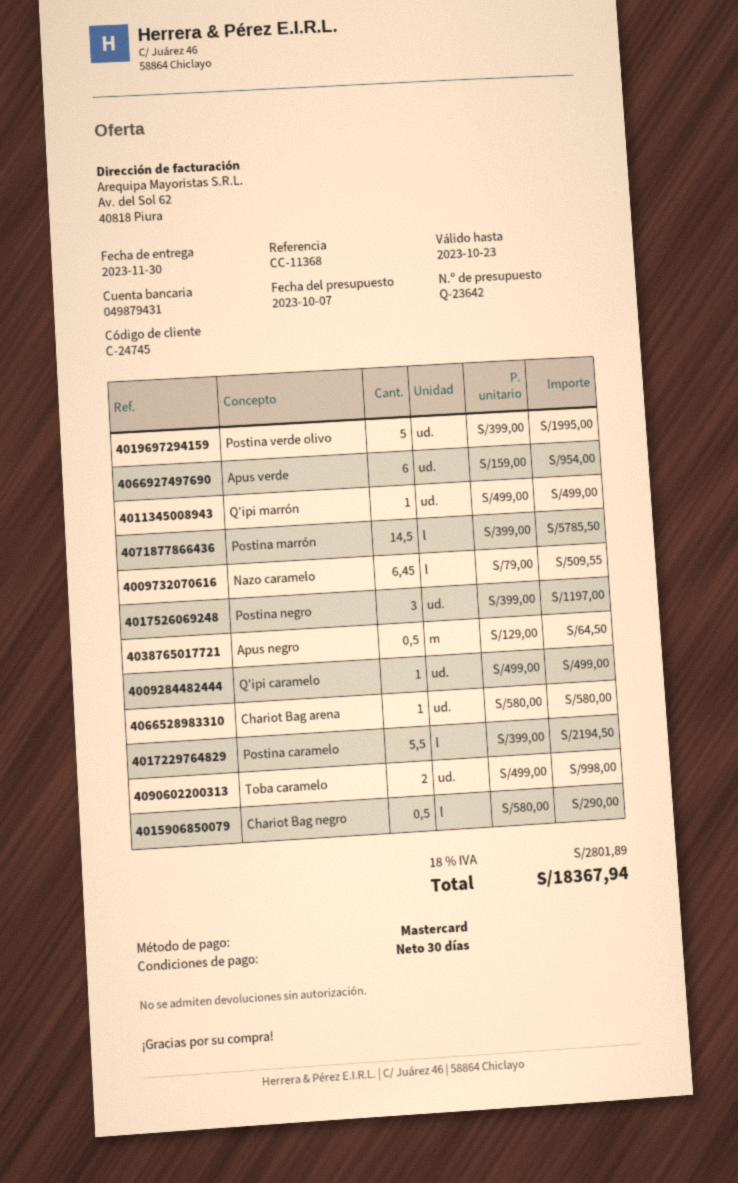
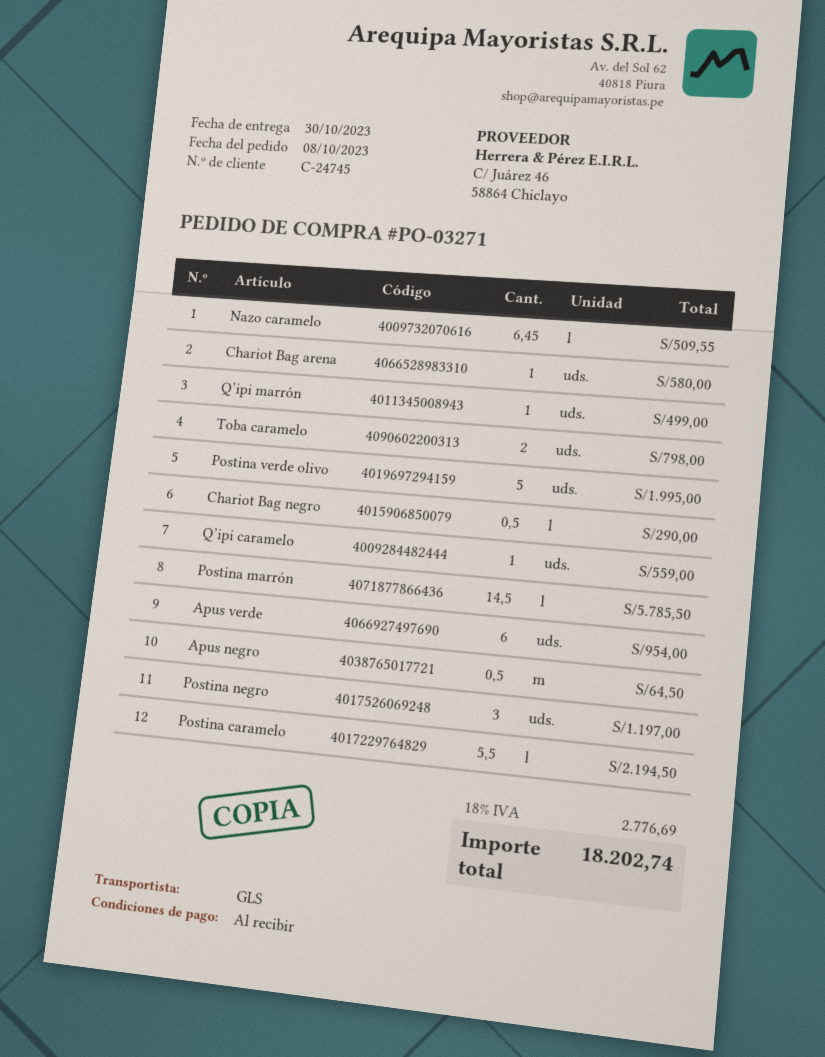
delivery date: 2023-11-30 -> 2023-10-30
payment terms: 30 days -> on receipt
Q’ipi caramelo: 1 for 499.00 -> 1 for 559.00
Toba caramelo: 2 for 998.00 -> 2 for 798.00
tax: 18% = 2801.89 -> 18% = 2776.69
total: 18367.94 -> 18202.74

